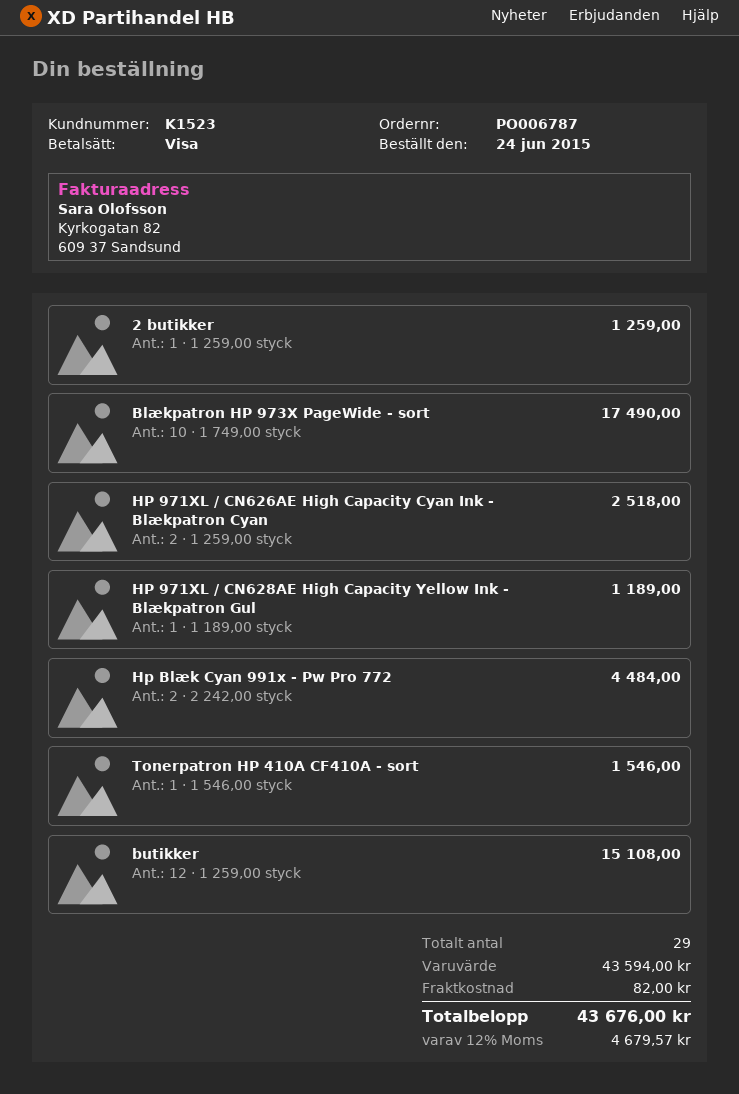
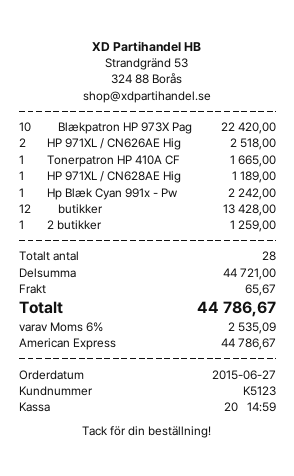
order date: 2015-06-24 -> 2015-06-27
customer number: K1523 -> K5123
payment method: Visa -> American Express
Blækpatron HP 973X PageWide - sort: 10 for 17490.00 -> 10 for 22420.00
Hp Blæk Cyan 991x - Pw Pro 772: 2 for 4484.00 -> 1 for 2242.00
Tonerpatron HP 410A CF410A - sort: 1 for 1546.00 -> 1 for 1665.00
butikker: 12 for 15108.00 -> 12 for 13428.00
total quantity: 29 -> 28
subtotal: 43594.00 -> 44721.00
shipping: 82.00 -> 65.67
tax: 12% = 4679.57 -> 6% = 2535.09
total: 43676.00 -> 44786.67

